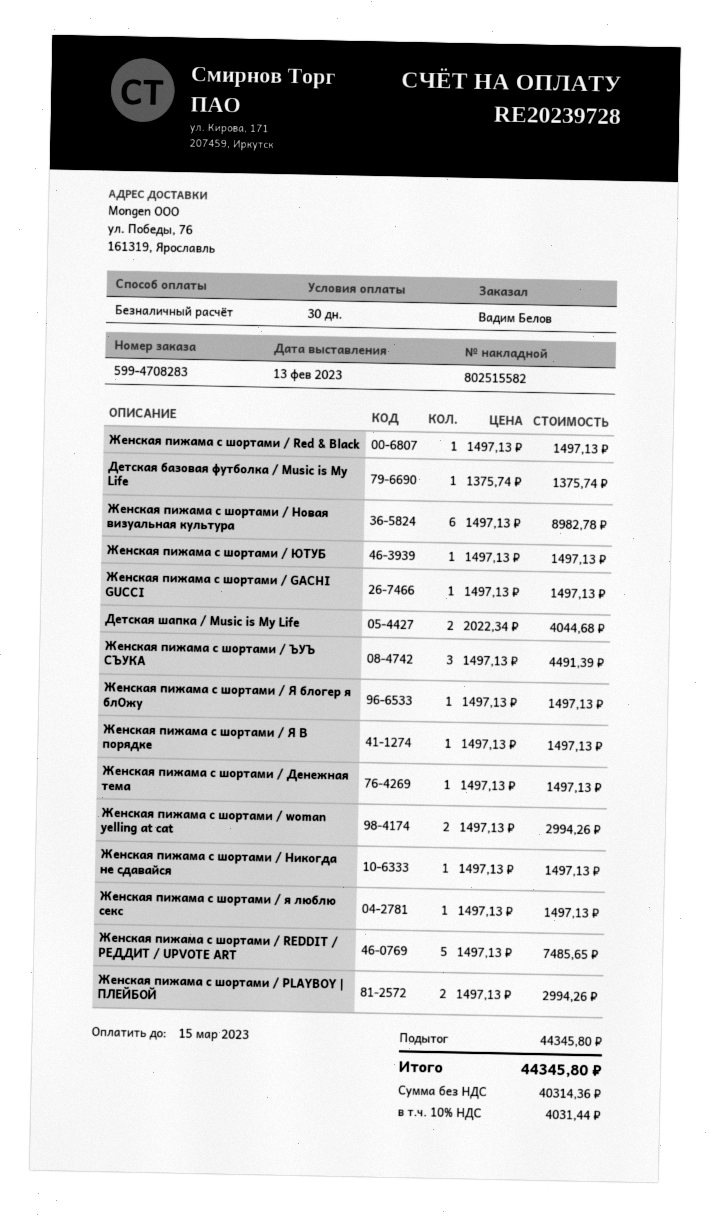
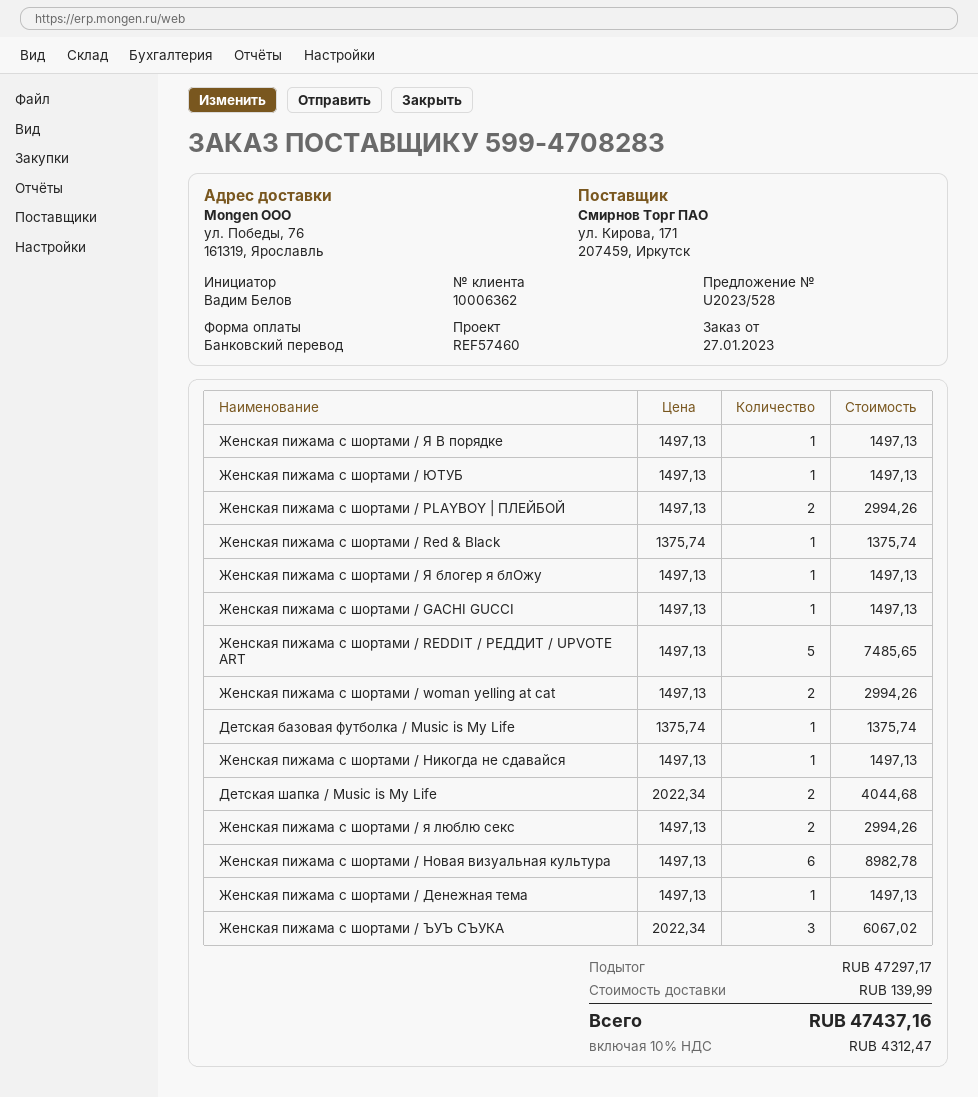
Женская пижама с шортами / Red & Black: 1 x 1497.13 = 1497.13 -> 1 x 1375.74 = 1375.74
Женская пижама с шортами / ЪУЪ СЪУКА: 3 x 1497.13 = 4491.39 -> 3 x 2022.34 = 6067.02
Женская пижама с шортами / я люблю секс: 1 x 1497.13 = 1497.13 -> 2 x 1497.13 = 2994.26
subtotal: 44345.80 -> 47297.17
shipping: none -> 139.99
tax: 10% = 4031.44 -> 10% = 4312.47
total: 44345.80 -> 47437.16

